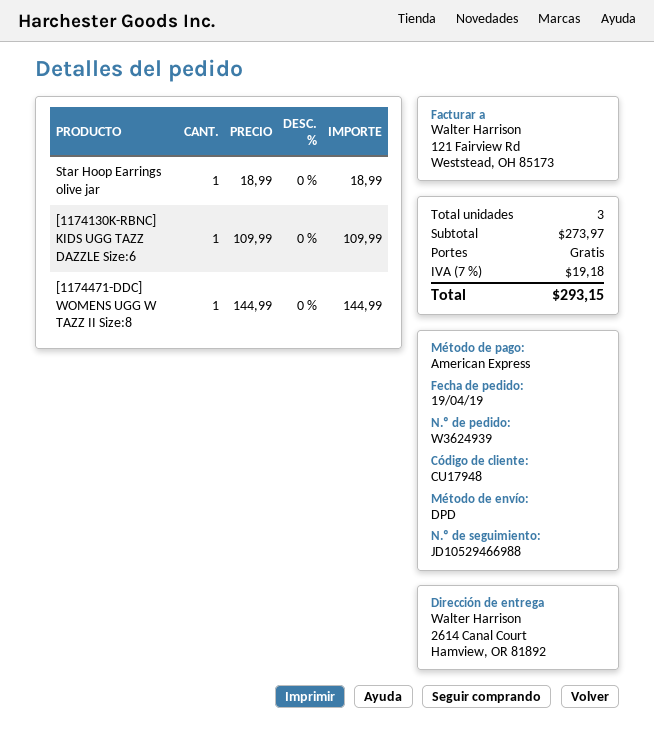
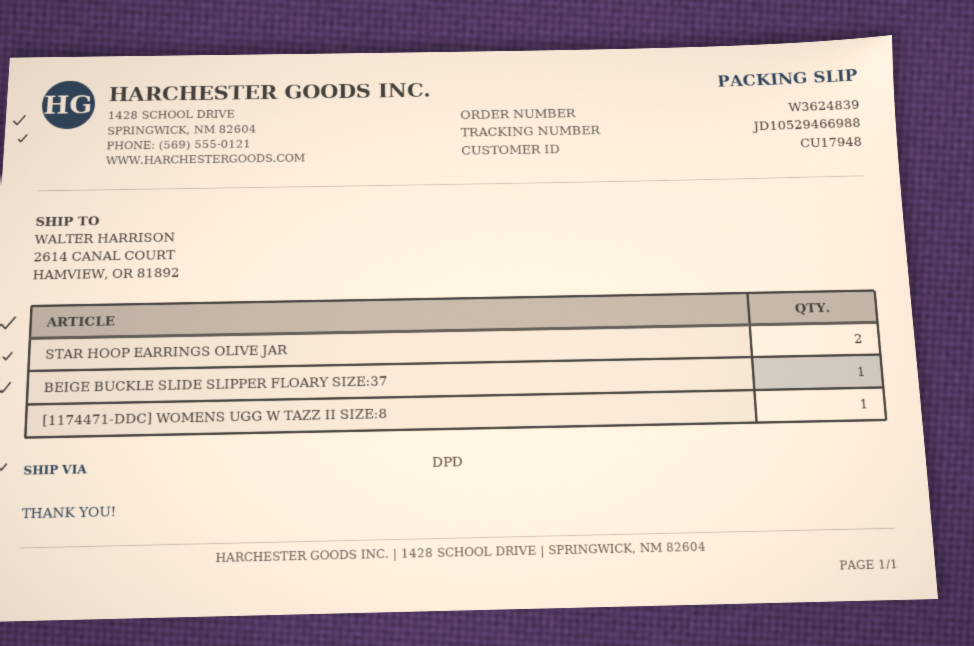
order number: W3624939 -> W3624839
Star Hoop Earrings olive jar: 1 -> 2
[1174130K-RBNC] KIDS UGG TAZZ DAZZLE Size:6: 1 -> none
BEIGE BUCKLE SLIDE SLIPPER FLOARY SIZE:37: none -> 1

